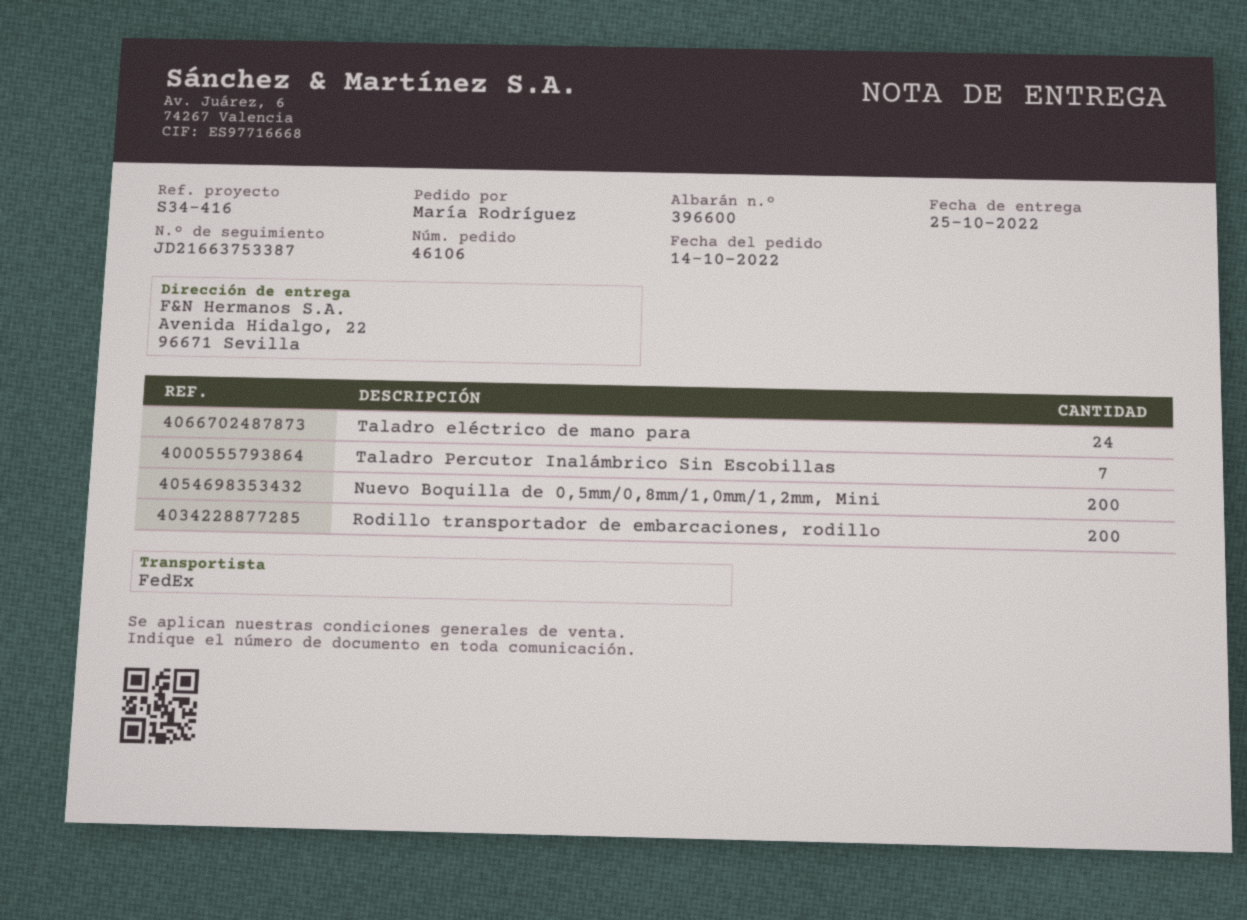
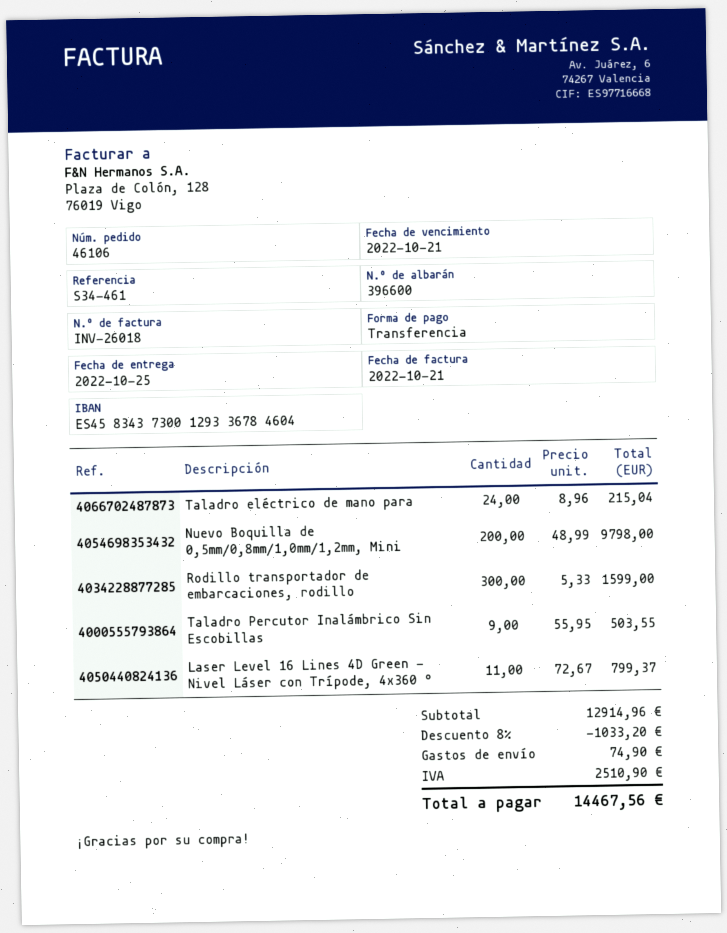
reference: S34-416 -> S34-461
Taladro Percutor Inalámbrico Sin Escobillas: 7 -> 9
Rodillo transportador de embarcaciones, rodillo: 200 -> 300
Laser Level 16 Lines 4D Green - Nivel Láser con Trípode, 4x360 °: none -> 11

